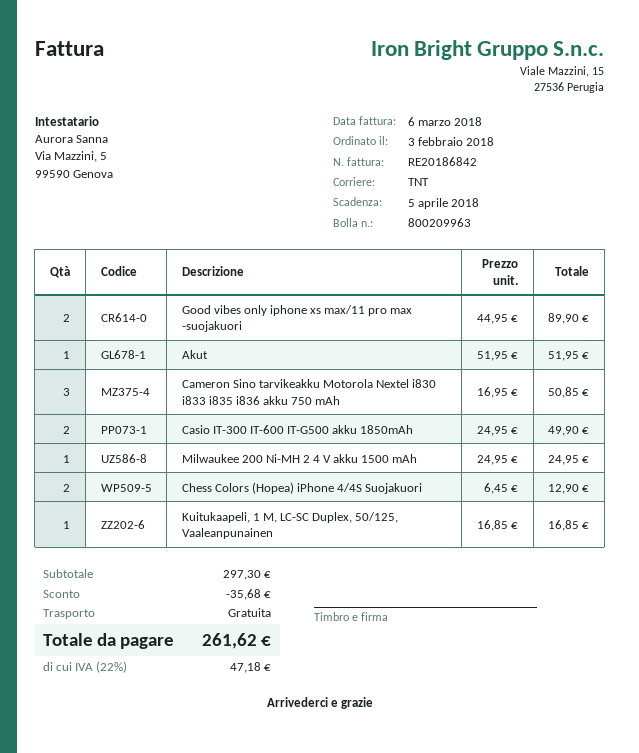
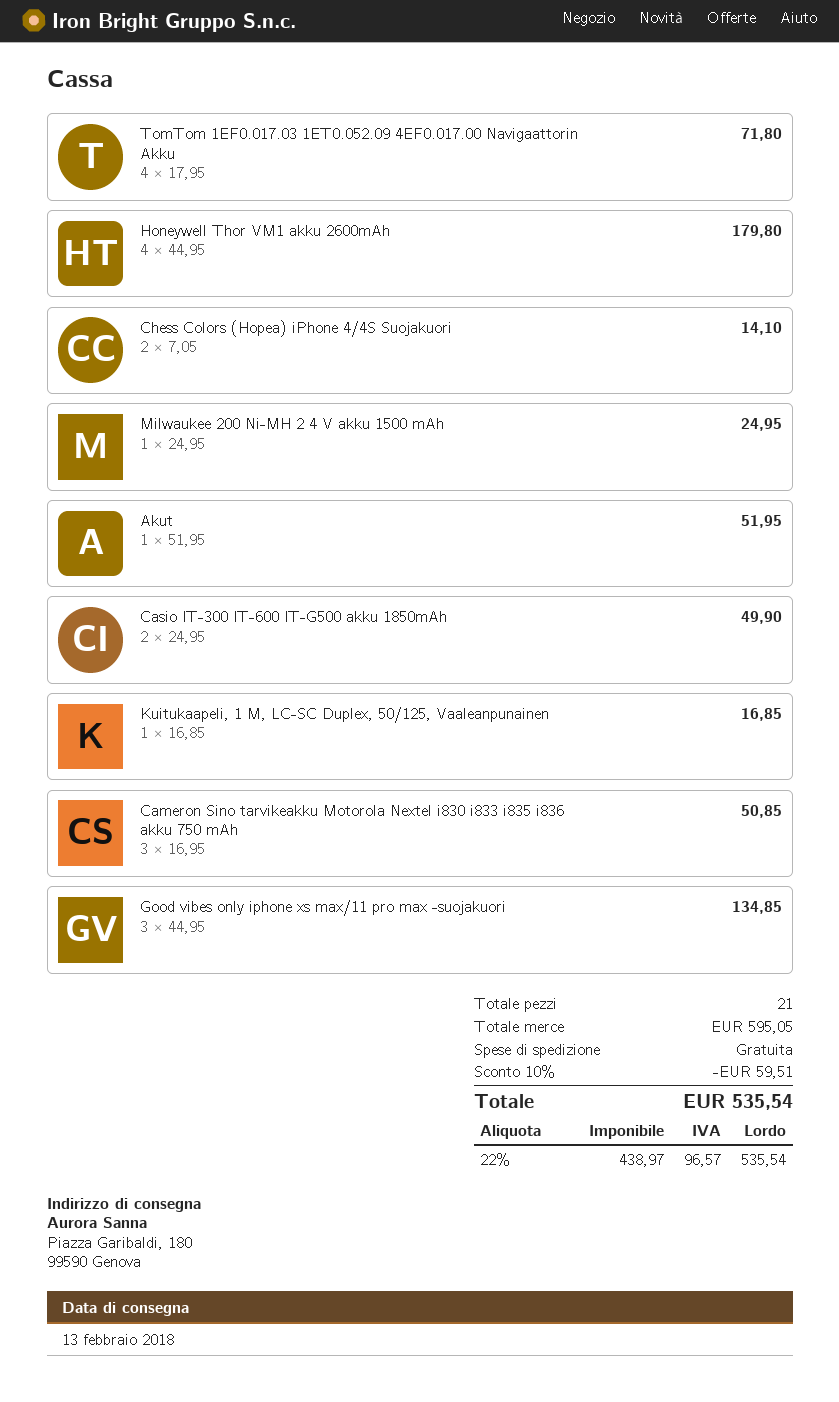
Good vibes only iphone xs max/11 pro max -suojakuori: 2 x 44.95 = 89.90 -> 3 x 44.95 = 134.85
Chess Colors (Hopea) iPhone 4/4S Suojakuori: 2 x 6.45 = 12.90 -> 2 x 7.05 = 14.10
TomTom 1EF0.017.03 1ET0.052.09 4EF0.017.00 Navigaattorin Akku: none -> 4 x 17.95 = 71.80
Honeywell Thor VM1 akku 2600mAh: none -> 4 x 44.95 = 179.80
subtotal: 297.30 -> 595.05
discount: 35.68 -> 59.51
tax: 22% = 47.18 -> 22% = 96.57
total: 261.62 -> 535.54

